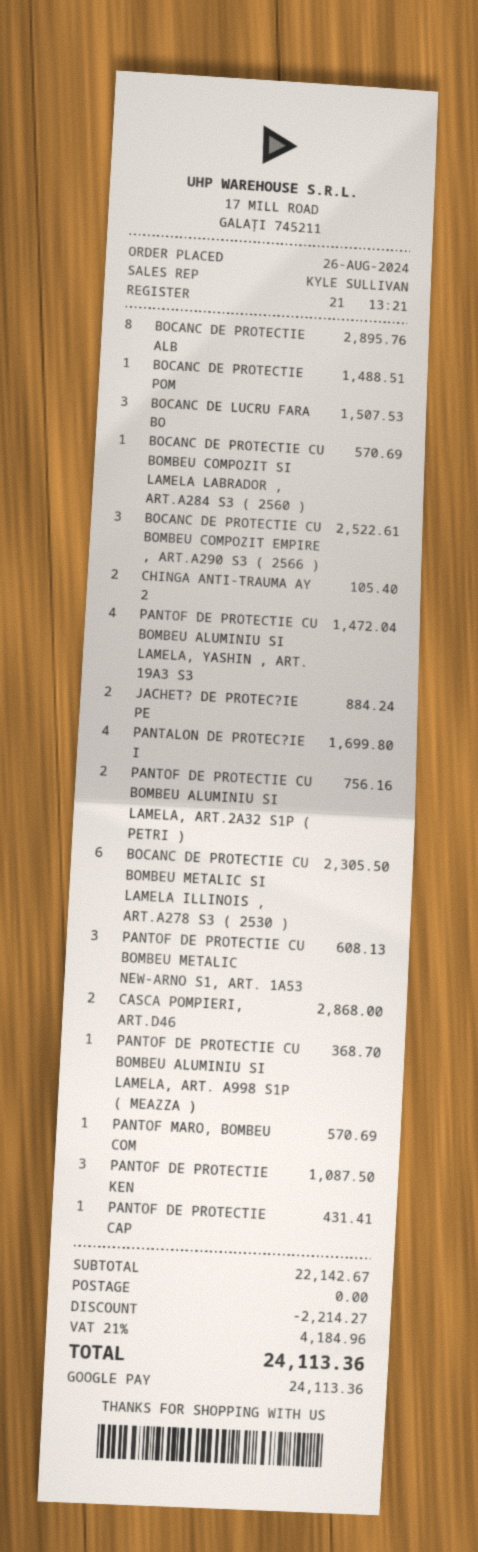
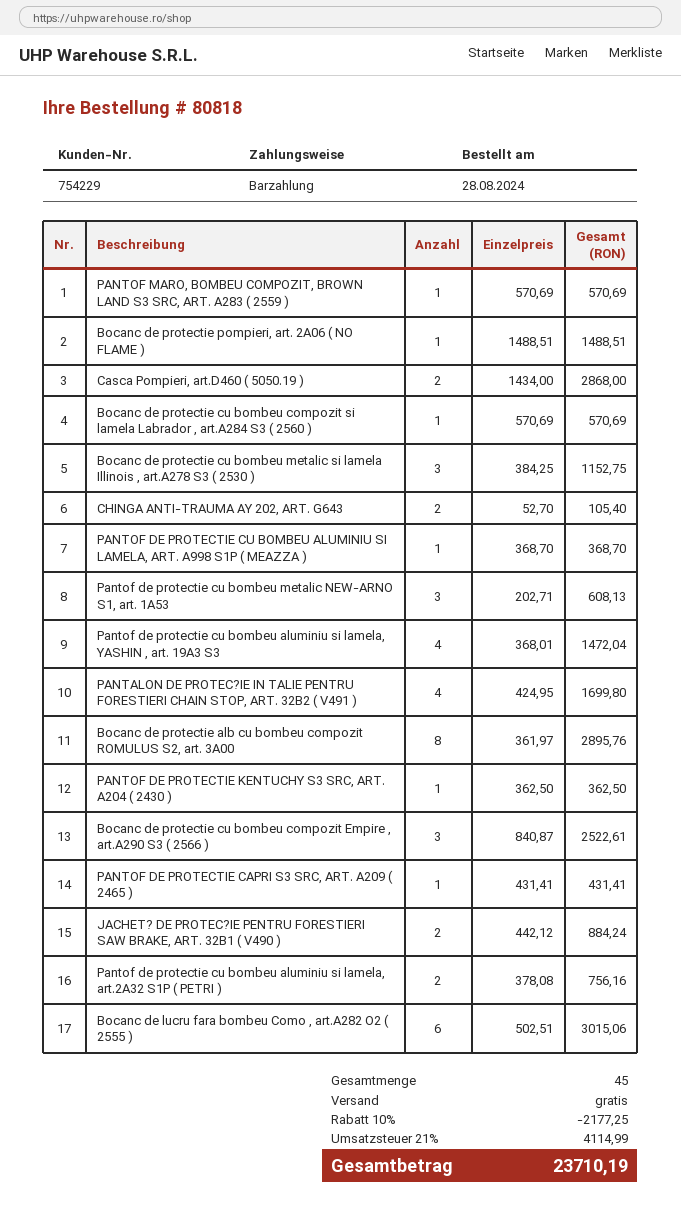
order date: 2024-08-26 -> 2024-08-28
payment method: Google Pay -> cash
BOCANC DE LUCRU FARA BO: 3 for 1507.53 -> 6 for 3015.06
BOCANC DE PROTECTIE CU BOMBEU METALIC SI LAMELA ILLINOIS , ART.A278 S3 ( 2530 ): 6 for 2305.50 -> 3 for 1152.75
PANTOF DE PROTECTIE KEN: 3 for 1087.50 -> 1 for 362.50
discount: 2214.27 -> 2177.25
tax: 21% = 4184.96 -> 21% = 4114.99
total: 24113.36 -> 23710.19

